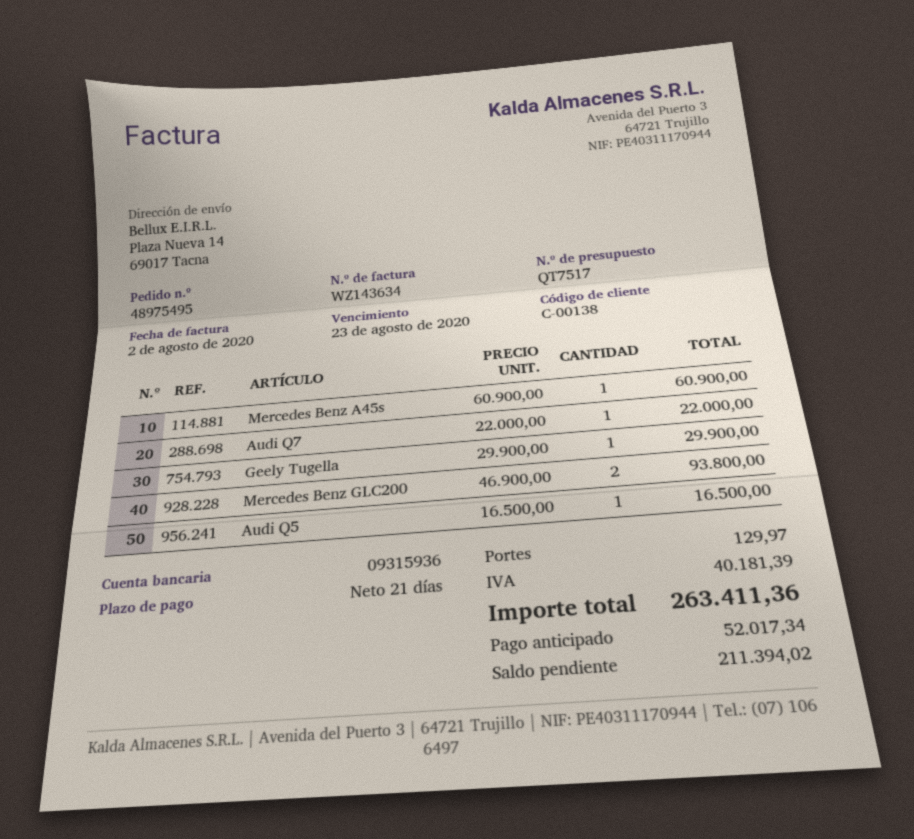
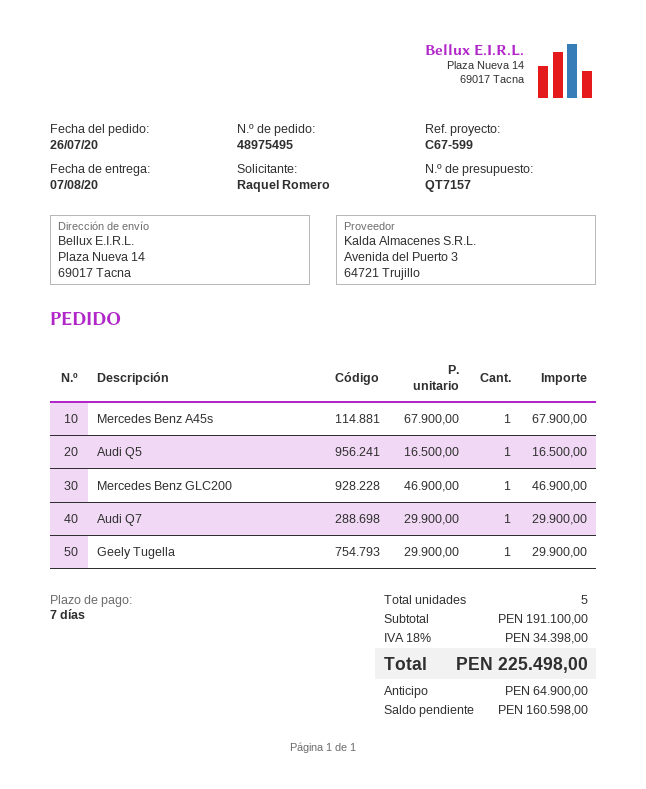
quote number: QT7517 -> QT7157
payment terms: 21 days -> 7 days
Mercedes Benz A45s: 1 x 60900.00 = 60900.00 -> 1 x 67900.00 = 67900.00
Audi Q7: 1 x 22000.00 = 22000.00 -> 1 x 29900.00 = 29900.00
Mercedes Benz GLC200: 2 x 46900.00 = 93800.00 -> 1 x 46900.00 = 46900.00
shipping: 129.97 -> none
tax: 40181.39 -> 34398.00
total: 263411.36 -> 225498.00
deposit: 52017.34 -> 64900.00
balance: 211394.02 -> 160598.00

